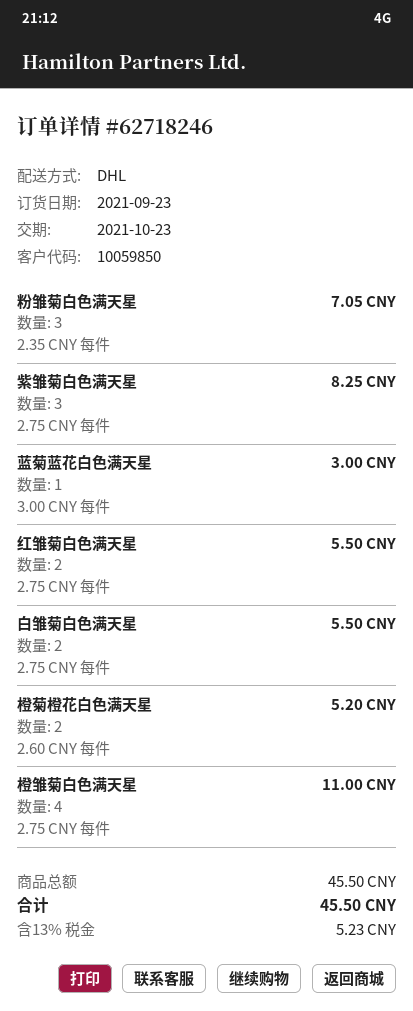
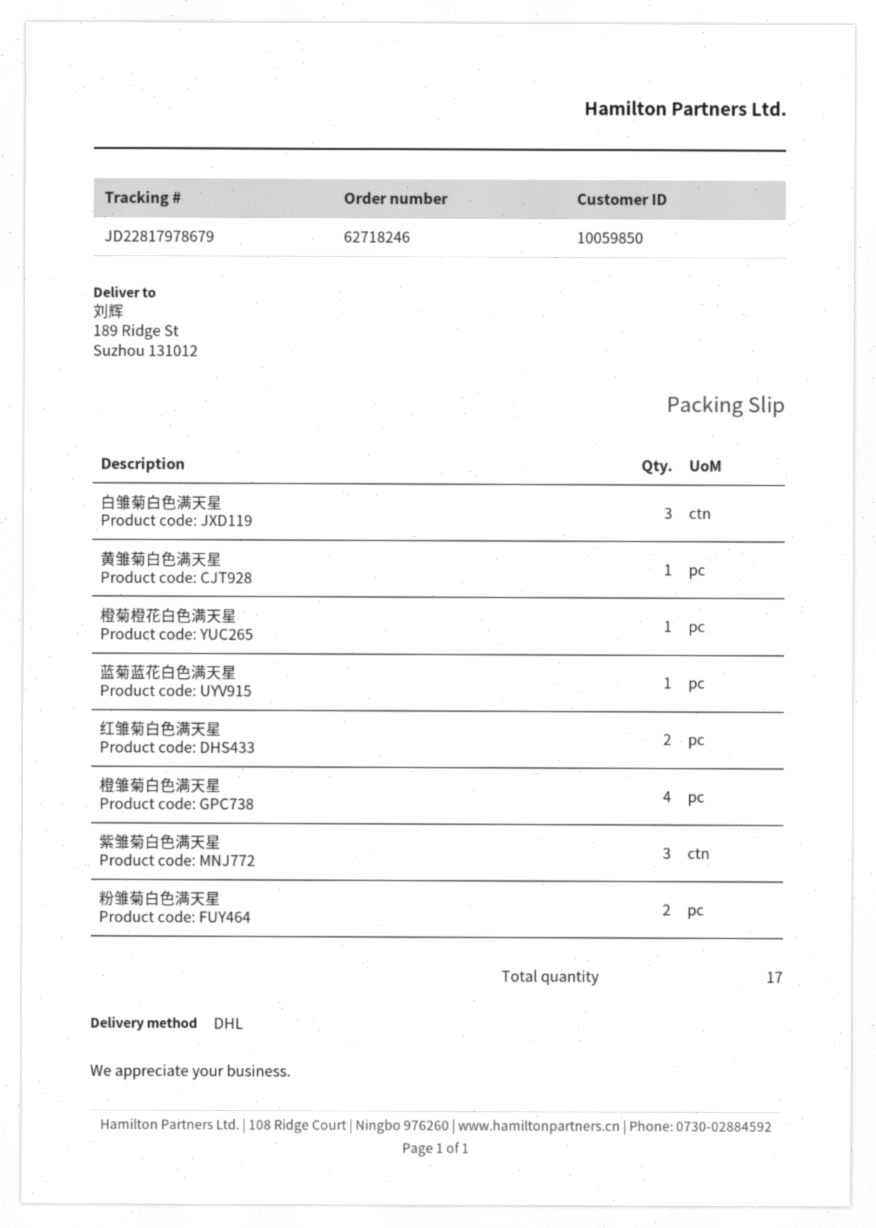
粉雏菊白色满天星: 3 -> 2
白雏菊白色满天星: 2 -> 3
橙菊橙花白色满天星: 2 -> 1
黄雏菊白色满天星: none -> 1

